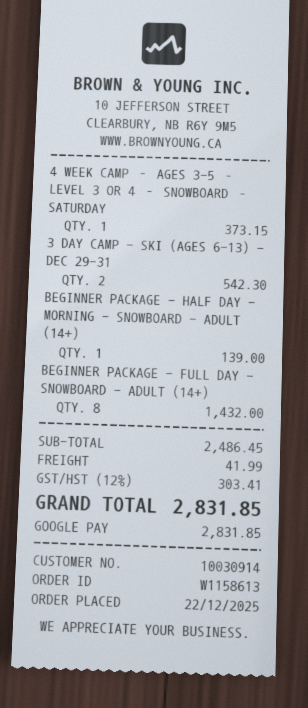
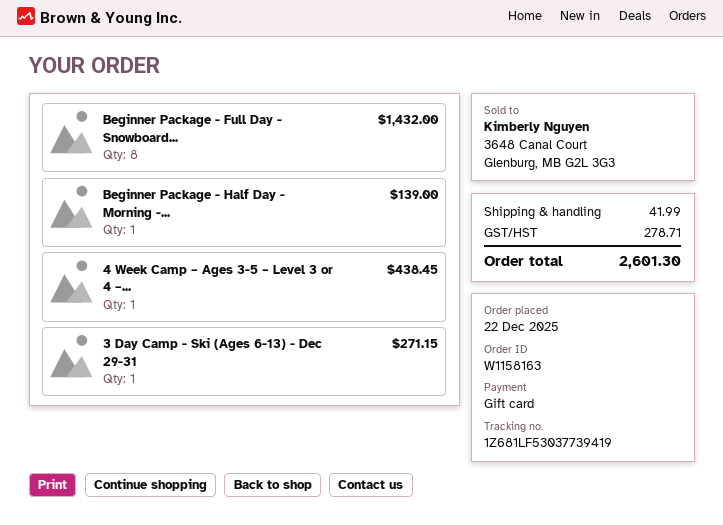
order number: W1158613 -> W1158163
payment method: Google Pay -> gift card
4 WEEK CAMP – AGES 3-5 – LEVEL 3 OR 4 – SNOWBOARD – SATURDAY: 1 for 373.15 -> 1 for 438.45
3 DAY CAMP - SKI (AGES 6-13) - DEC 29-31: 2 for 542.30 -> 1 for 271.15
tax: 303.41 -> 278.71
total: 2831.85 -> 2601.30

